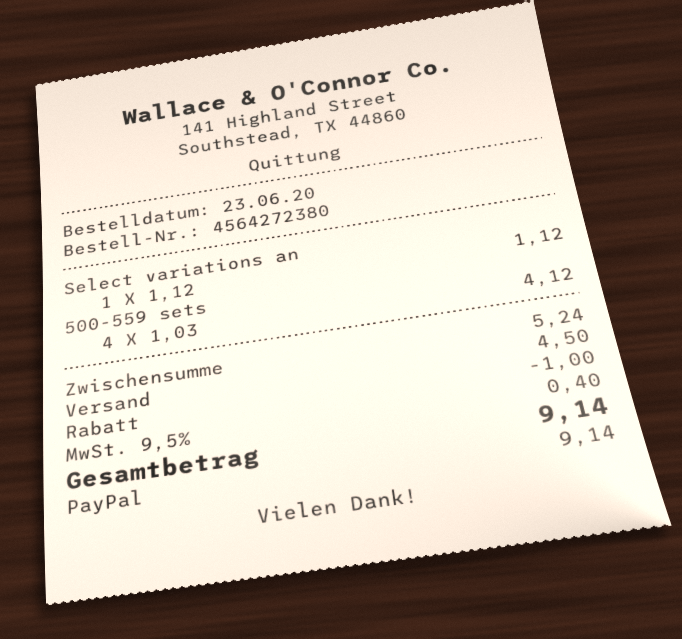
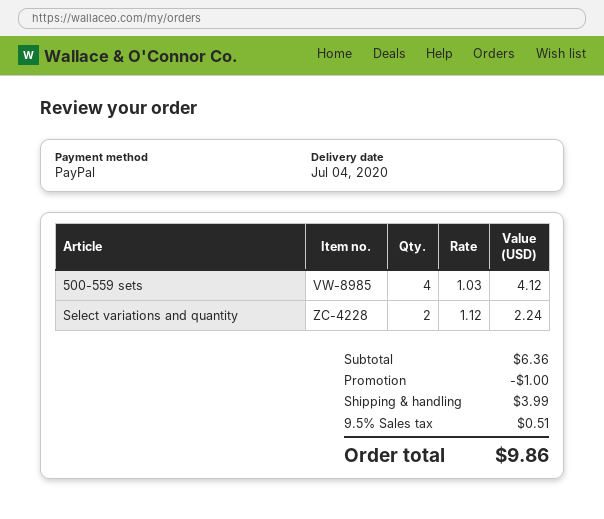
Select variations an: 1 x 1.12 = 1.12 -> 2 x 1.12 = 2.24
subtotal: 5.24 -> 6.36
shipping: 4.50 -> 3.99
tax: 9.5% = 0.40 -> 9.5% = 0.51
total: 9.14 -> 9.86

